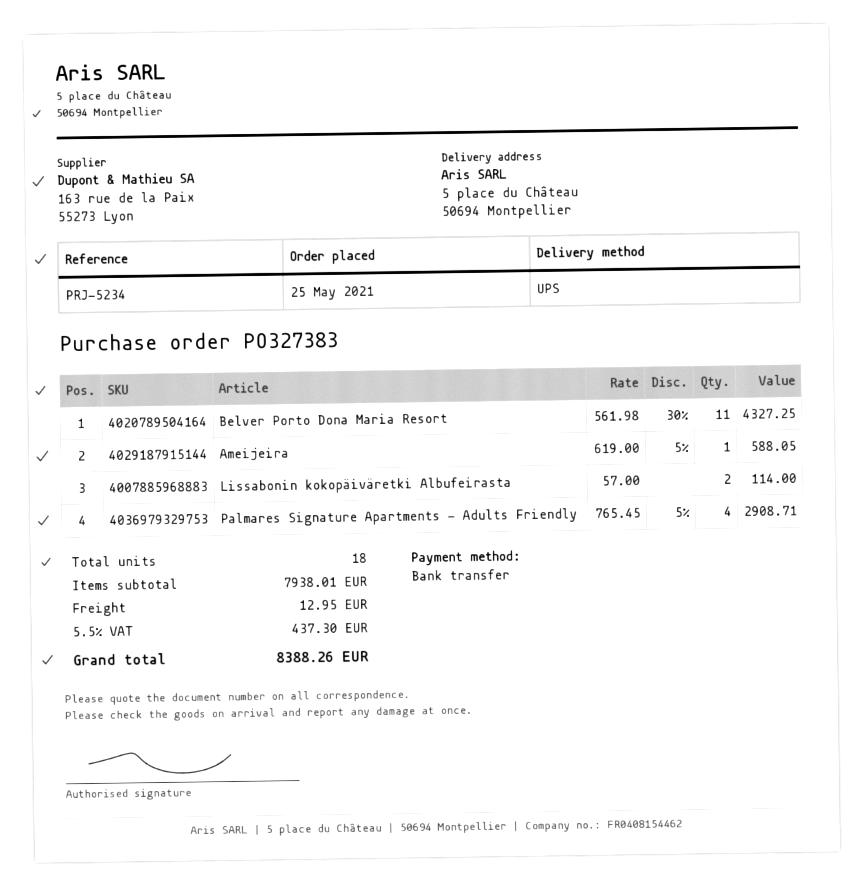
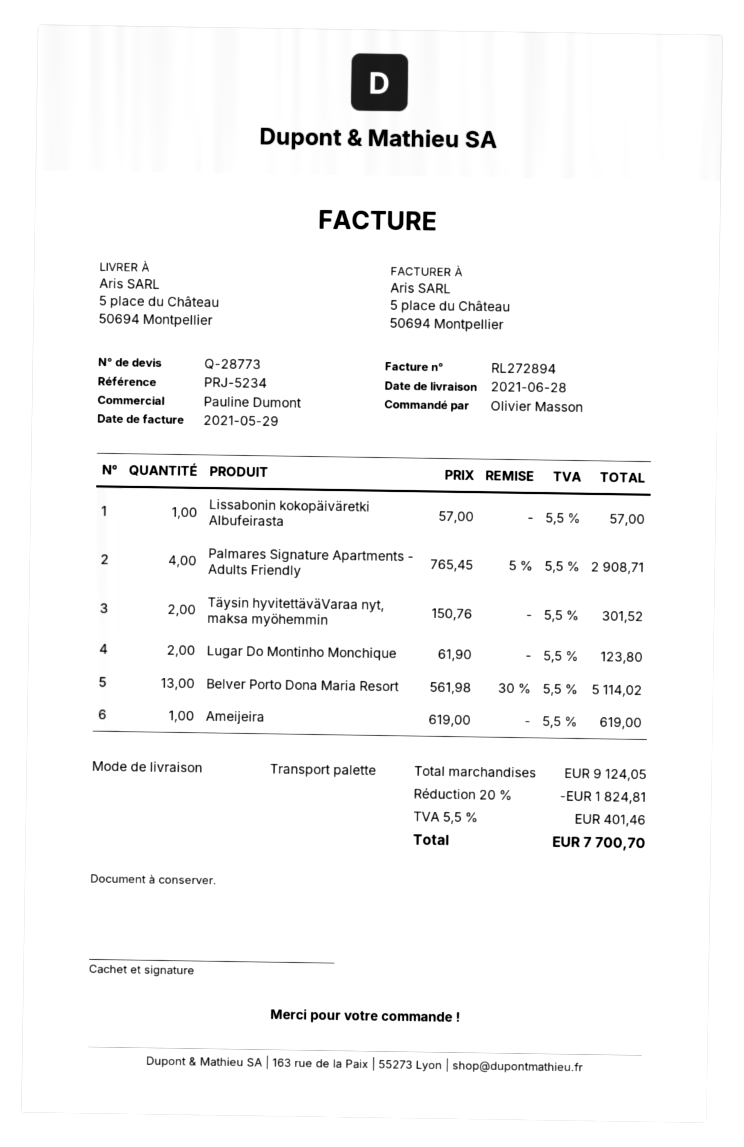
shipping method: UPS -> pallet freight
Belver Porto Dona Maria Resort: 11 x 561.98 - 30% = 4327.25 -> 13 x 561.98 - 30% = 5114.02
Ameijeira: 1 x 619.00 - 5% = 588.05 -> 1 x 619.00 = 619.00
Lissabonin kokopäiväretki Albufeirasta: 2 x 57.00 = 114.00 -> 1 x 57.00 = 57.00
Täysin hyvitettäväVaraa nyt, maksa myöhemmin: none -> 2 x 150.76 = 301.52
Lugar Do Montinho Monchique: none -> 2 x 61.90 = 123.80
subtotal: 7938.01 -> 9124.05
discount: none -> 20% = 1824.81
shipping: 12.95 -> none
tax: 5.5% = 437.30 -> 5.5% = 401.46
total: 8388.26 -> 7700.70

